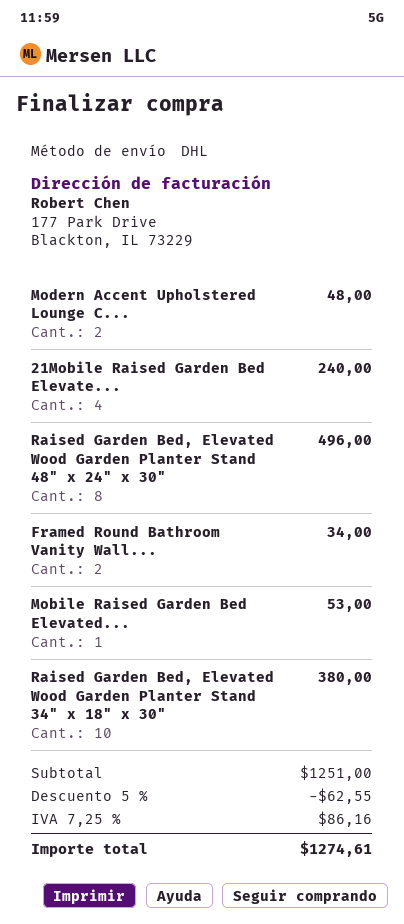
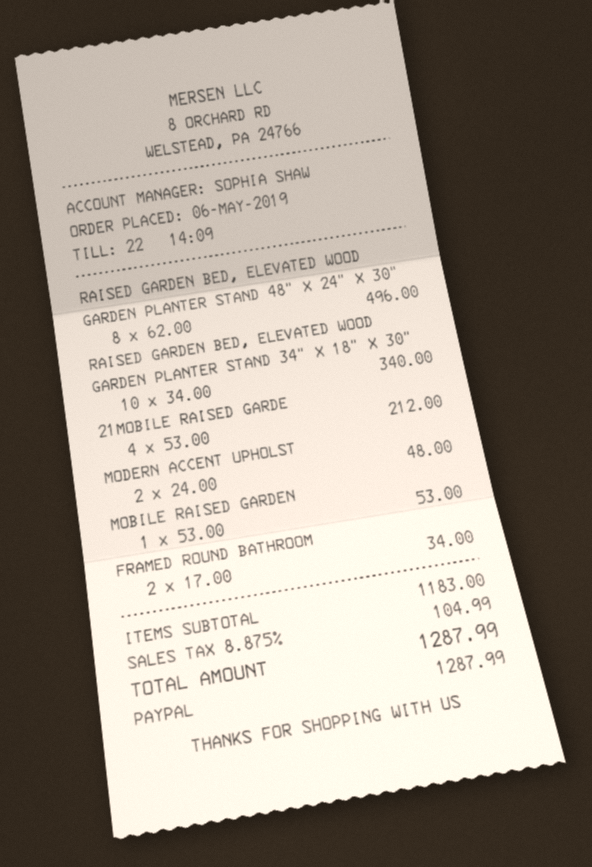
21Mobile Raised Garden Bed Elevate...: 4 for 240.00 -> 4 for 212.00
Raised Garden Bed, Elevated Wood Garden Planter Stand 34" x 18" x 30": 10 for 380.00 -> 10 for 340.00
subtotal: 1251.00 -> 1183.00
discount: 5% = 62.55 -> none
tax: 7.25% = 86.16 -> 8.875% = 104.99
total: 1274.61 -> 1287.99

